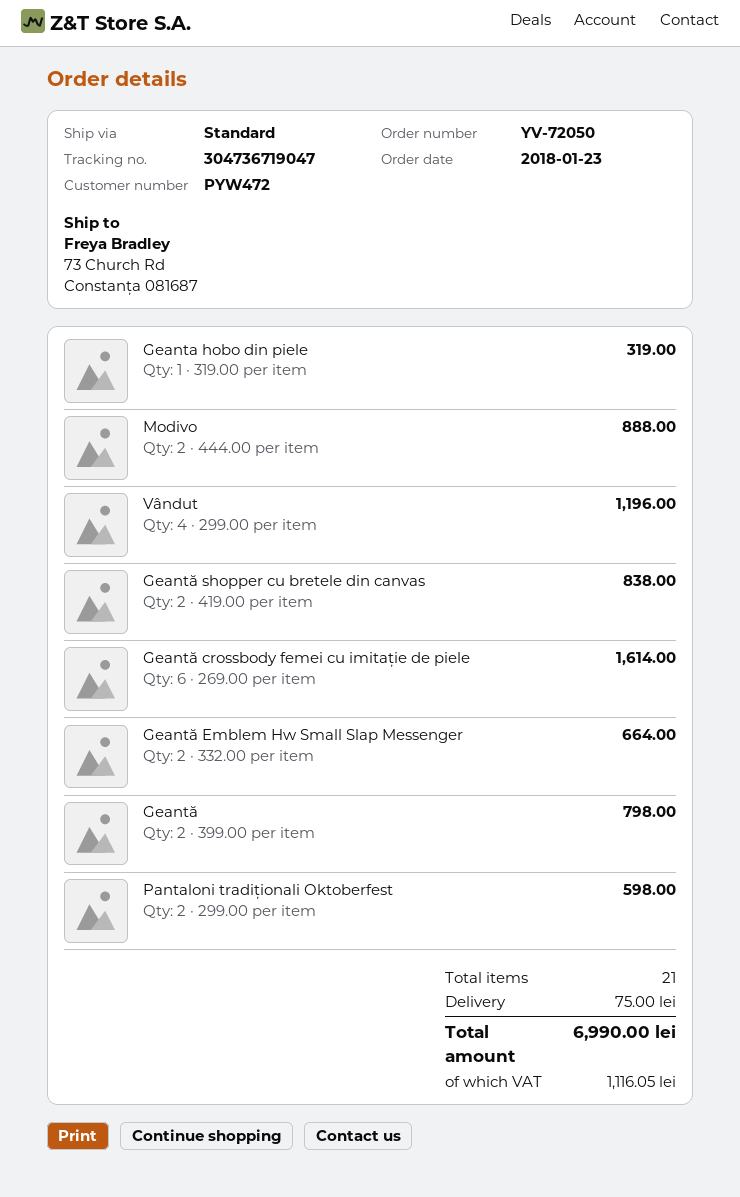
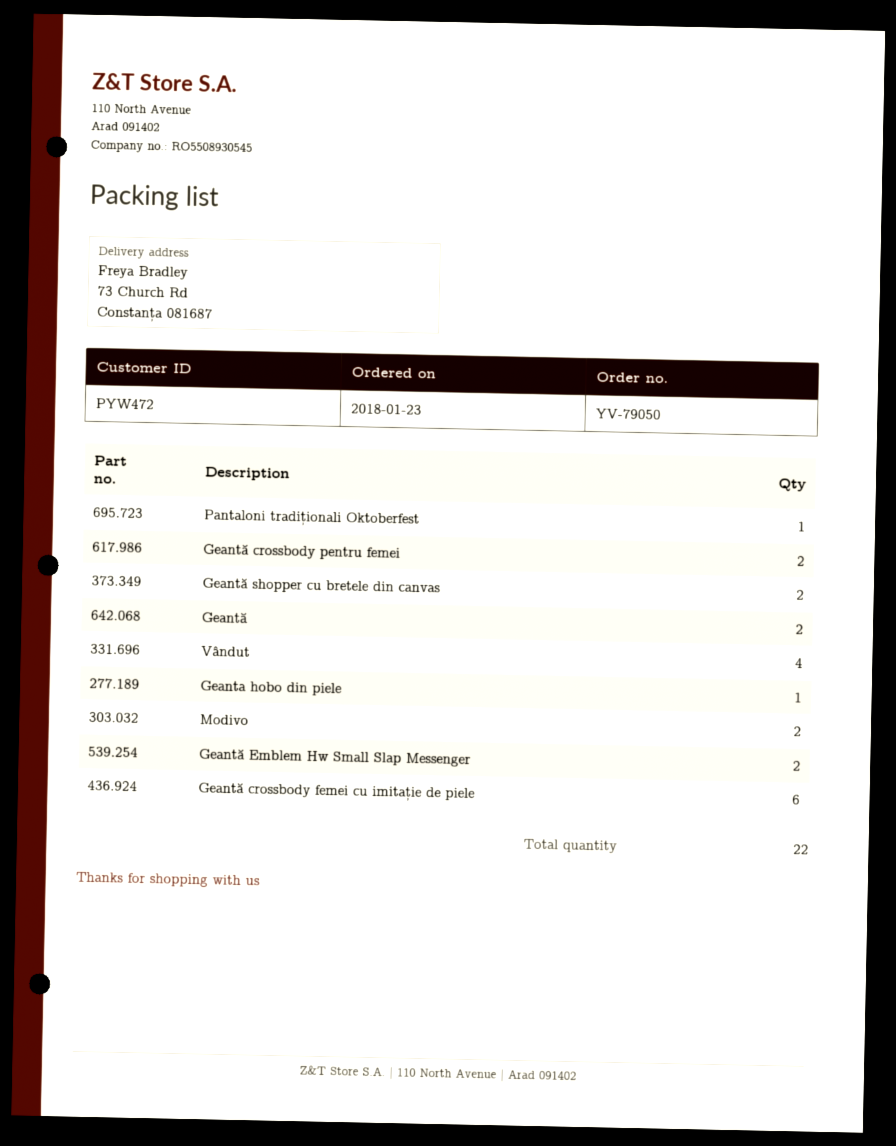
order number: YV-72050 -> YV-79050
Pantaloni tradiționali Oktoberfest: 2 -> 1
Geantă crossbody pentru femei: none -> 2
total quantity: 21 -> 22

